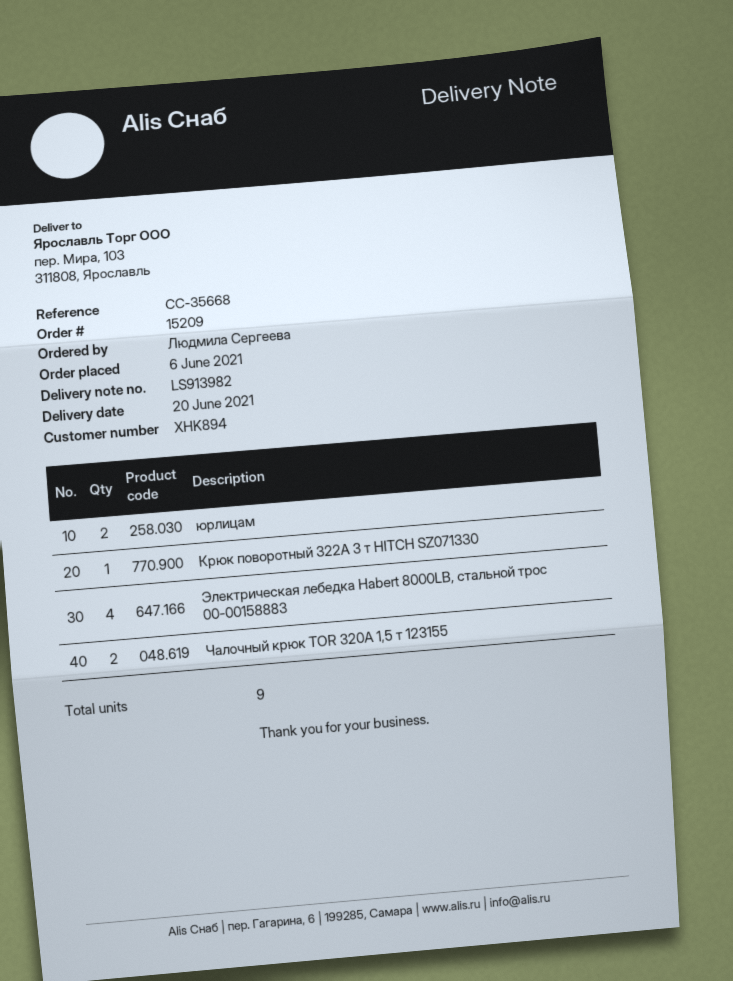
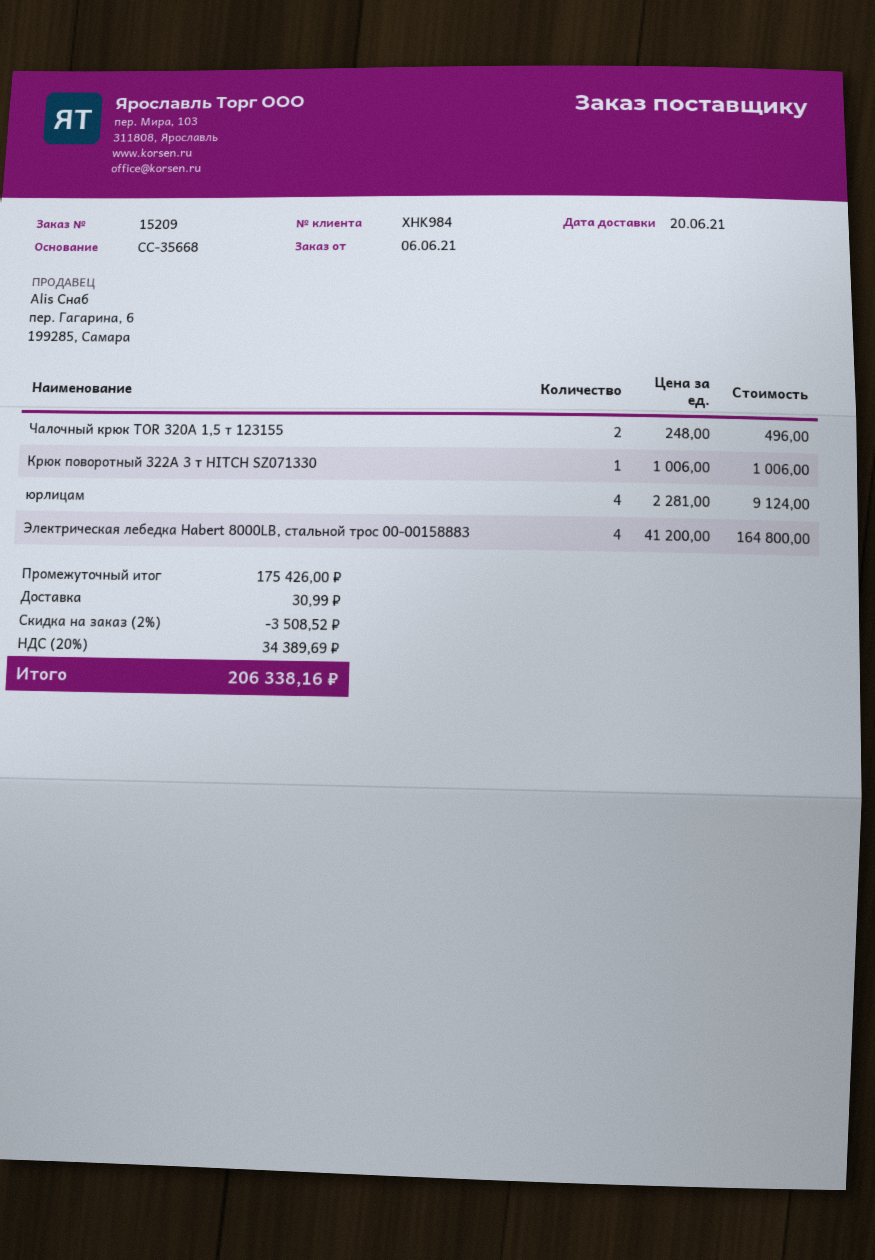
customer number: XHK894 -> XHK984
юрлицам: 2 -> 4

